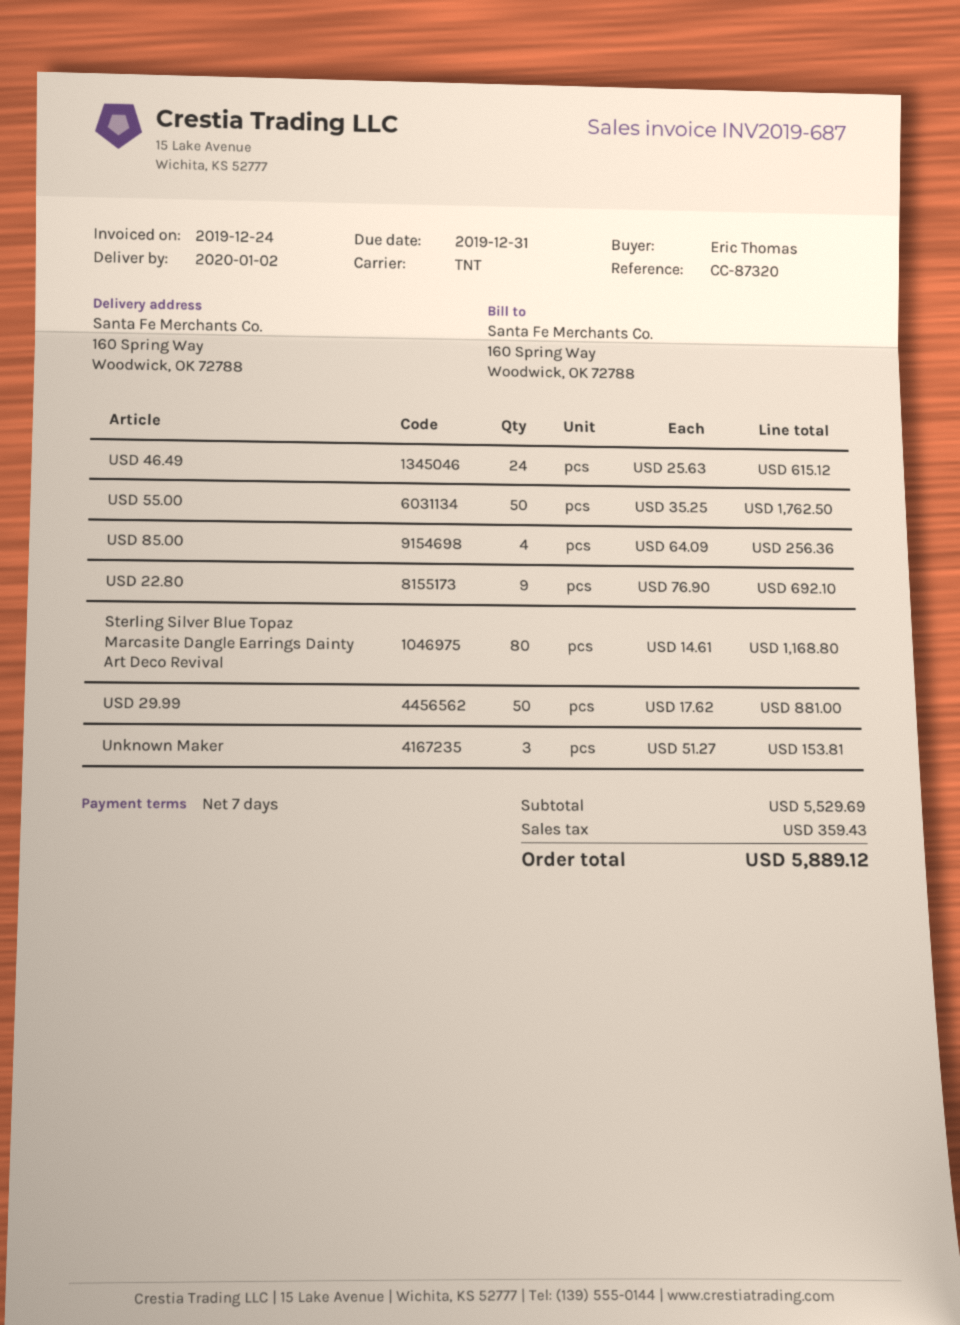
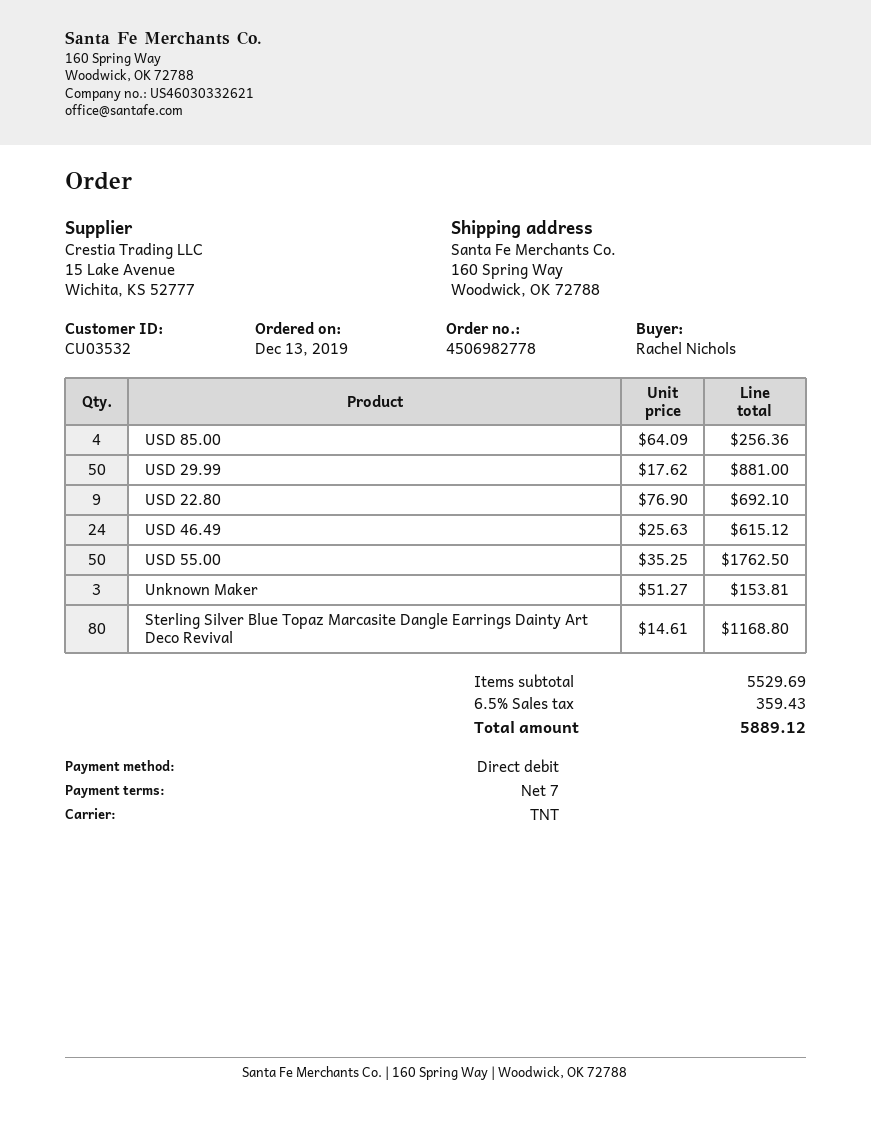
ordered by: Eric Thomas -> Rachel Nichols

